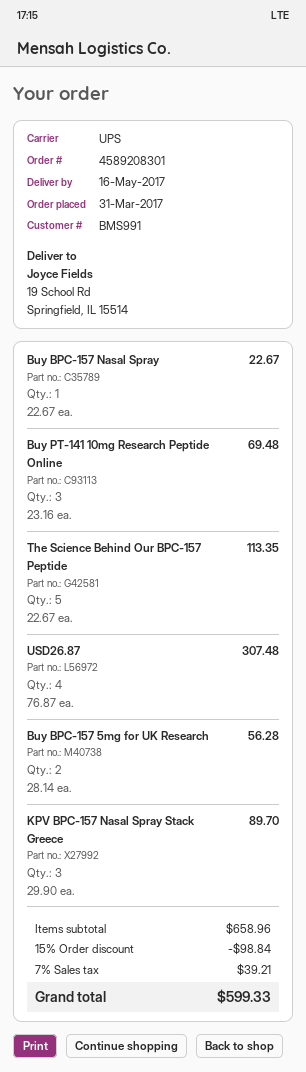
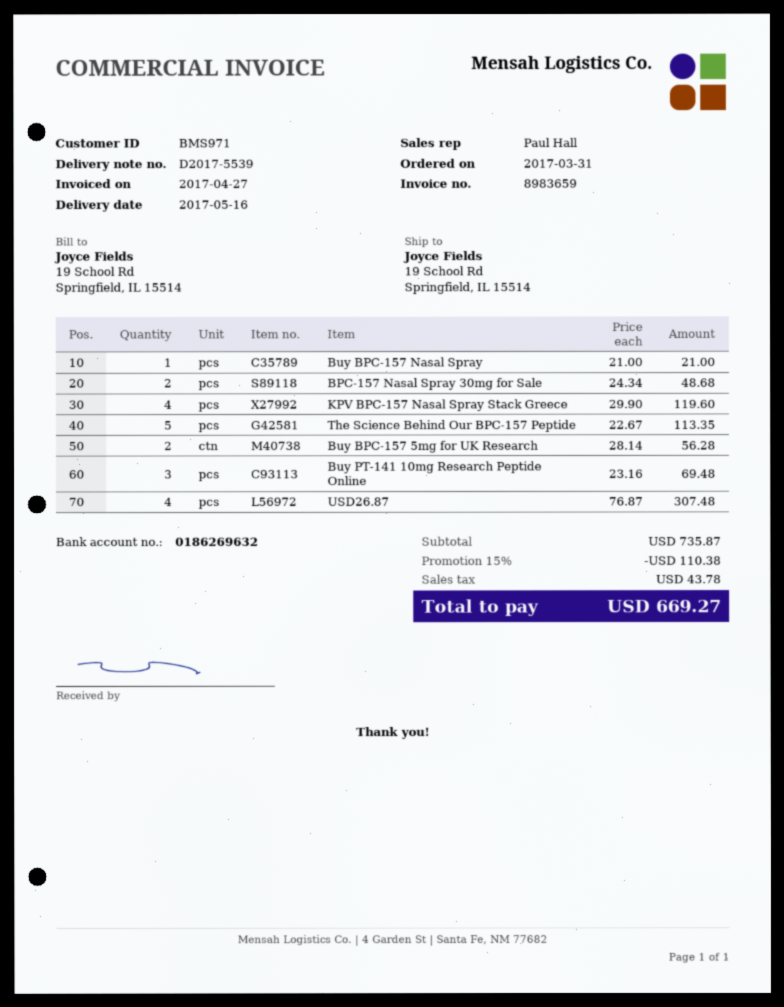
customer number: BMS991 -> BMS971
Buy BPC-157 Nasal Spray: 1 x 22.67 = 22.67 -> 1 x 21.00 = 21.00
KPV BPC-157 Nasal Spray Stack Greece: 3 x 29.90 = 89.70 -> 4 x 29.90 = 119.60
BPC-157 Nasal Spray 30mg for Sale: none -> 2 x 24.34 = 48.68
subtotal: 658.96 -> 735.87
discount: 15% = 98.84 -> 15% = 110.38
tax: 39.21 -> 43.78
total: 599.33 -> 669.27

